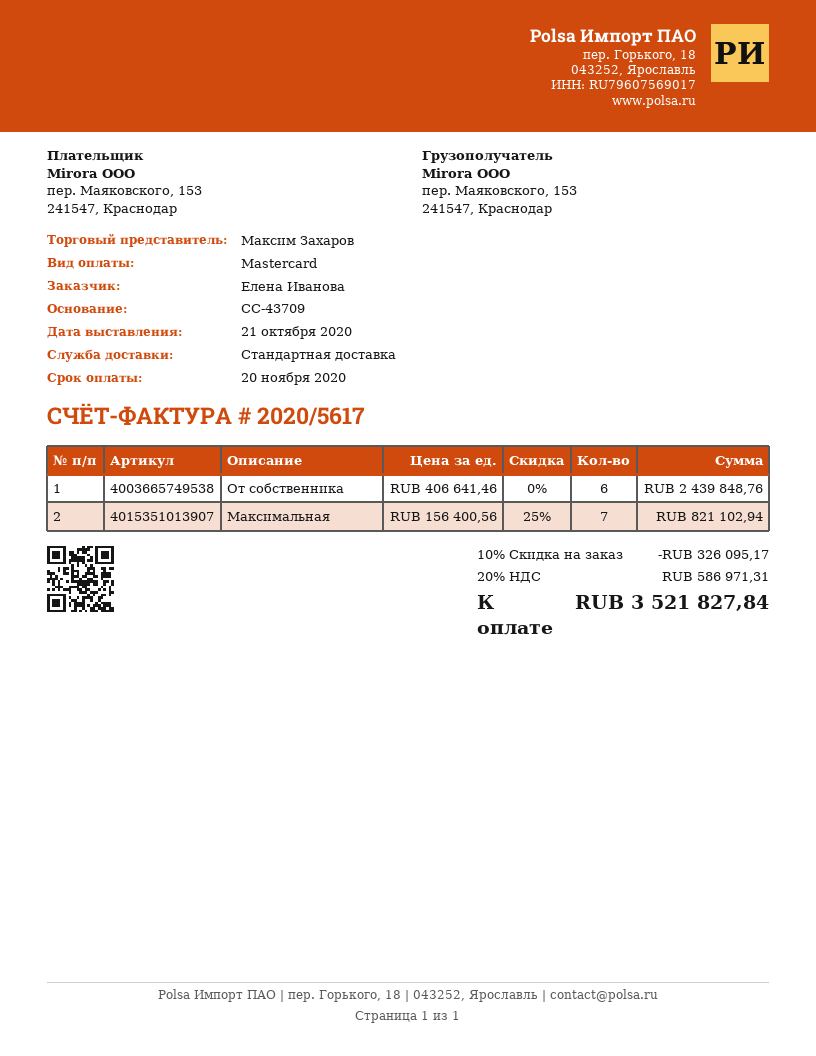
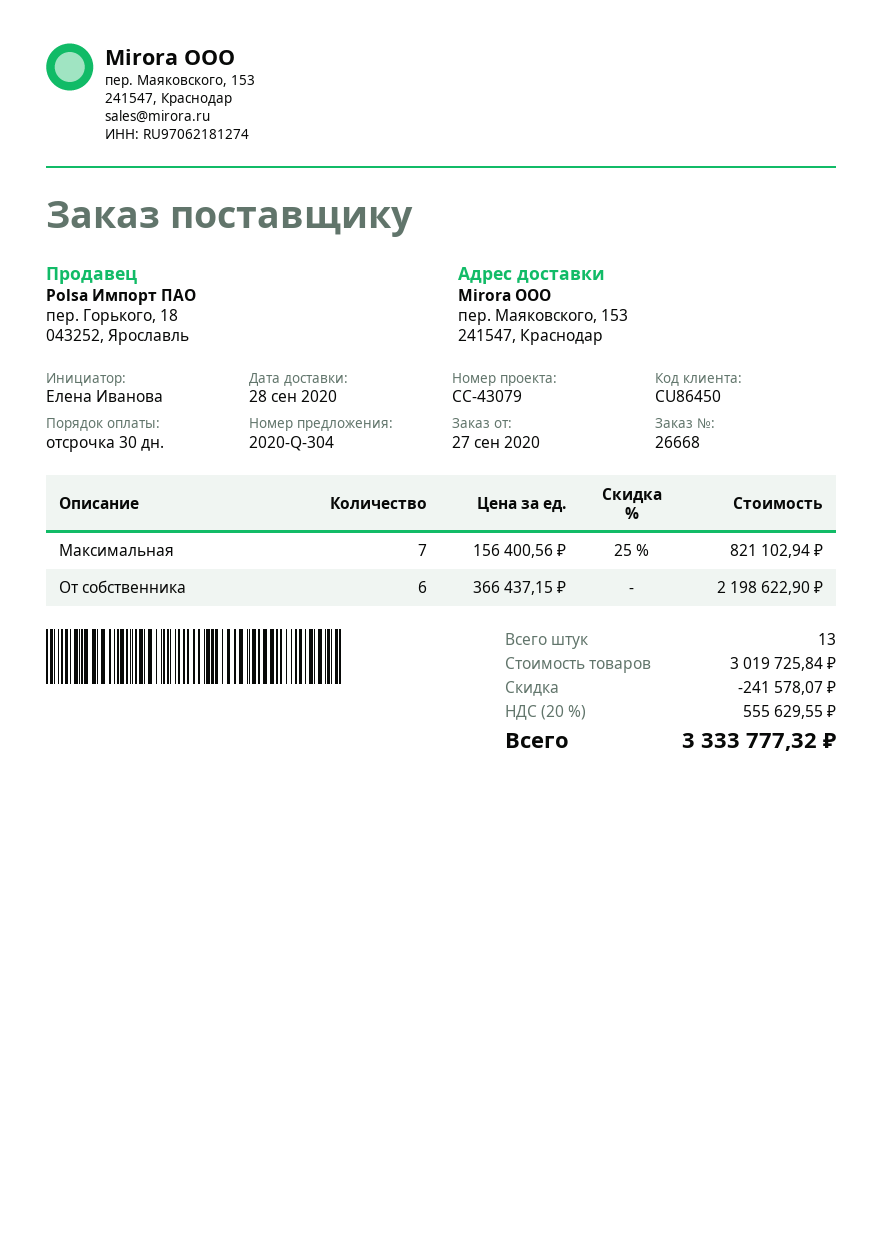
reference: CC-43709 -> CC-43079
От собственника: 6 x 406641.46 = 2439848.76 -> 6 x 366437.15 = 2198622.90
discount: 326095.17 -> 241578.07
tax: 20% = 586971.31 -> 20% = 555629.55
total: 3521827.84 -> 3333777.32

